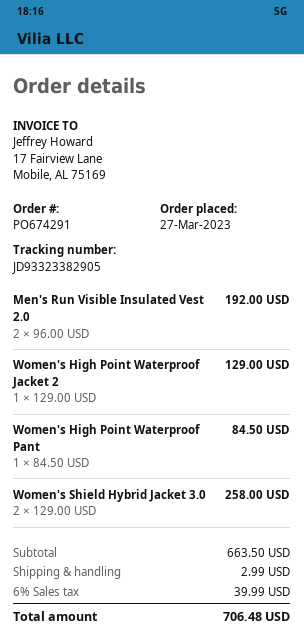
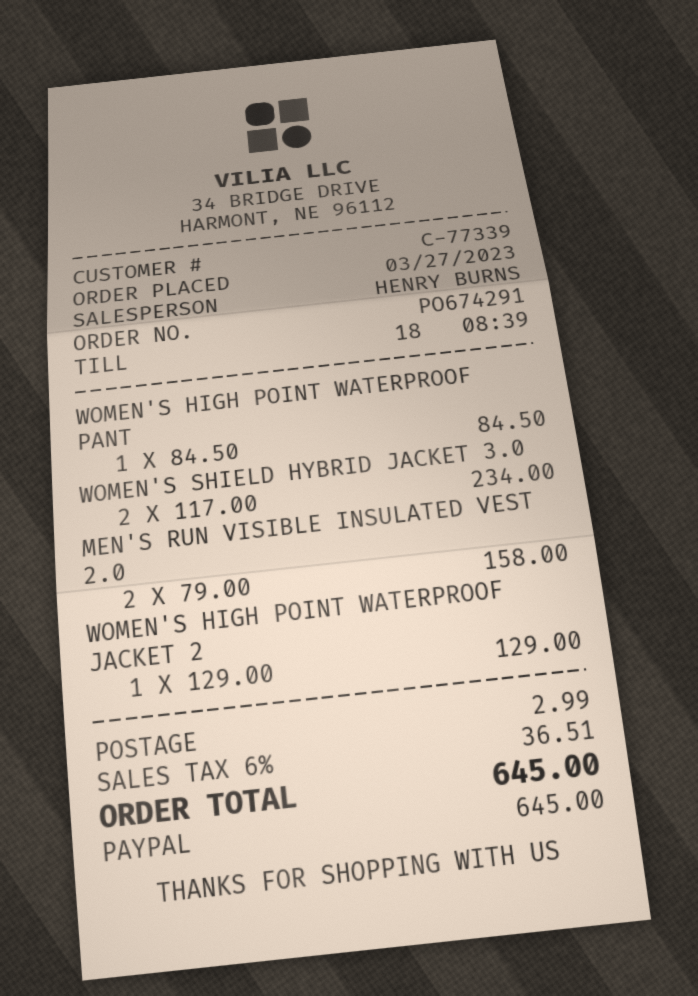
Men's Run Visible Insulated Vest 2.0: 2 x 96.00 = 192.00 -> 2 x 79.00 = 158.00
Women's Shield Hybrid Jacket 3.0: 2 x 129.00 = 258.00 -> 2 x 117.00 = 234.00
tax: 6% = 39.99 -> 6% = 36.51
total: 706.48 -> 645.00

